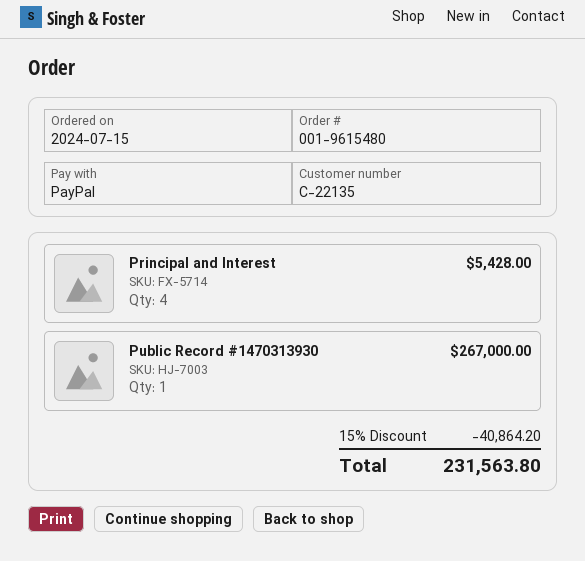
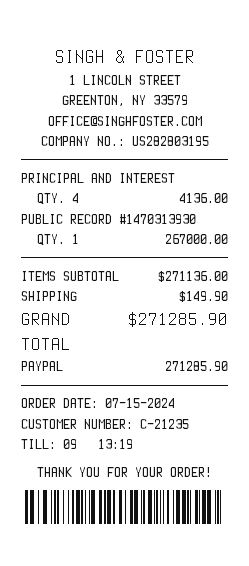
customer number: C-22135 -> C-21235
Principal and Interest: 4 for 5428.00 -> 4 for 4136.00
discount: 15% = 40864.20 -> none
shipping: none -> 149.90
total: 231563.80 -> 271285.90

